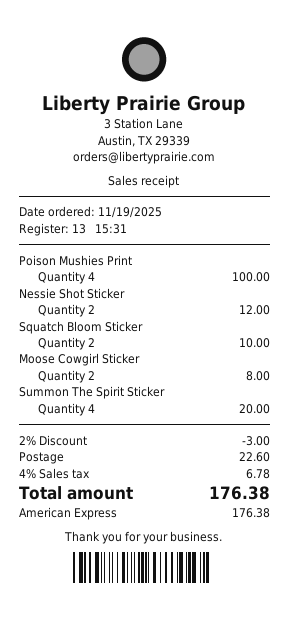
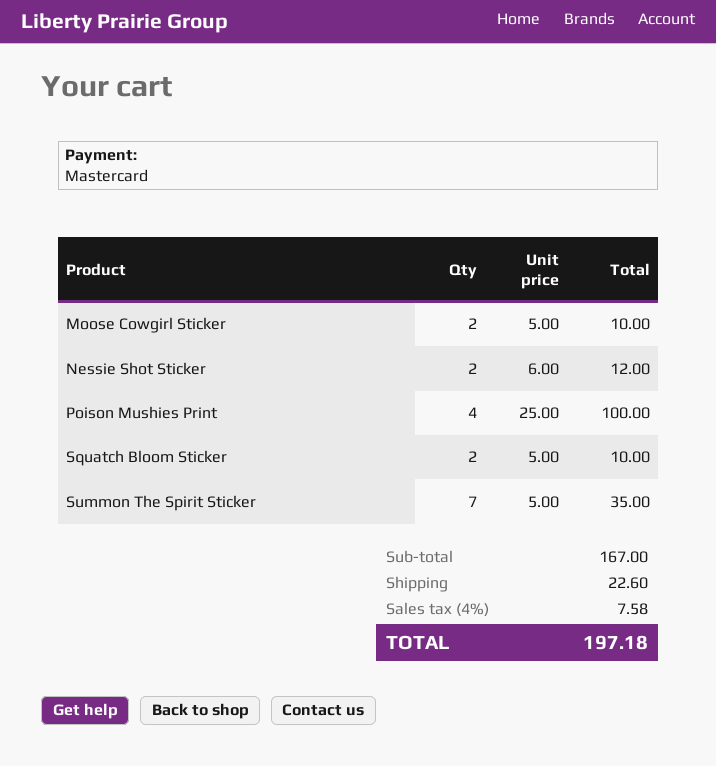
payment method: American Express -> Mastercard
Moose Cowgirl Sticker: 2 for 8.00 -> 2 for 10.00
Summon The Spirit Sticker: 4 for 20.00 -> 7 for 35.00
discount: 2% = 3.00 -> none
tax: 4% = 6.78 -> 4% = 7.58
total: 176.38 -> 197.18

